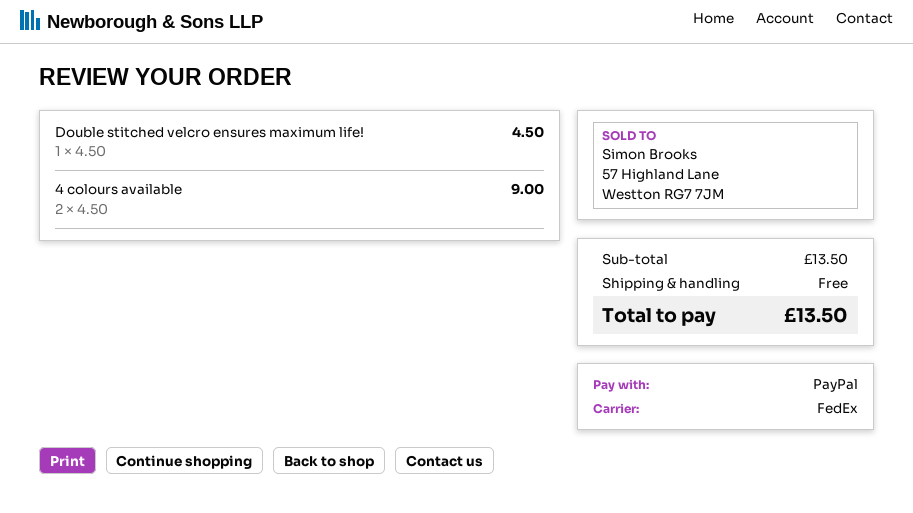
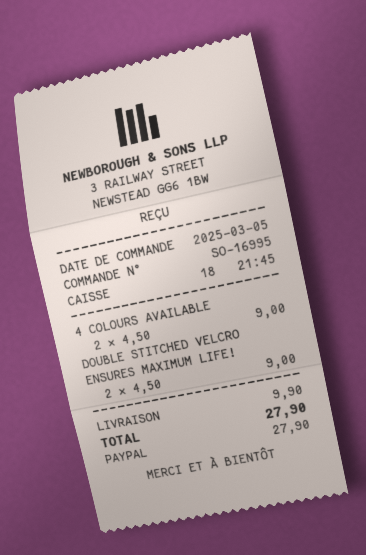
Double stitched velcro ensures maximum life!: 1 x 4.50 = 4.50 -> 2 x 4.50 = 9.00
shipping: 0.00 -> 9.90
total: 13.50 -> 27.90

